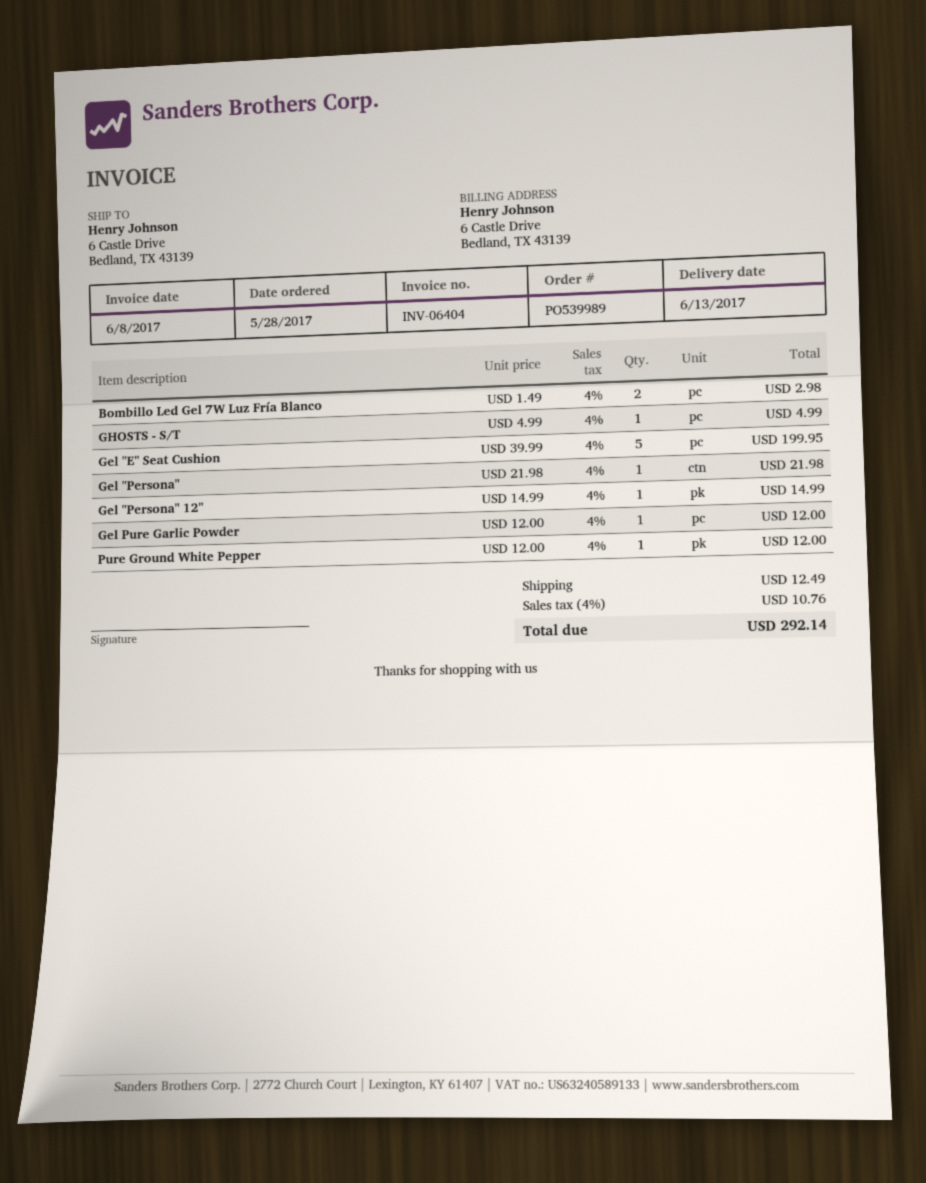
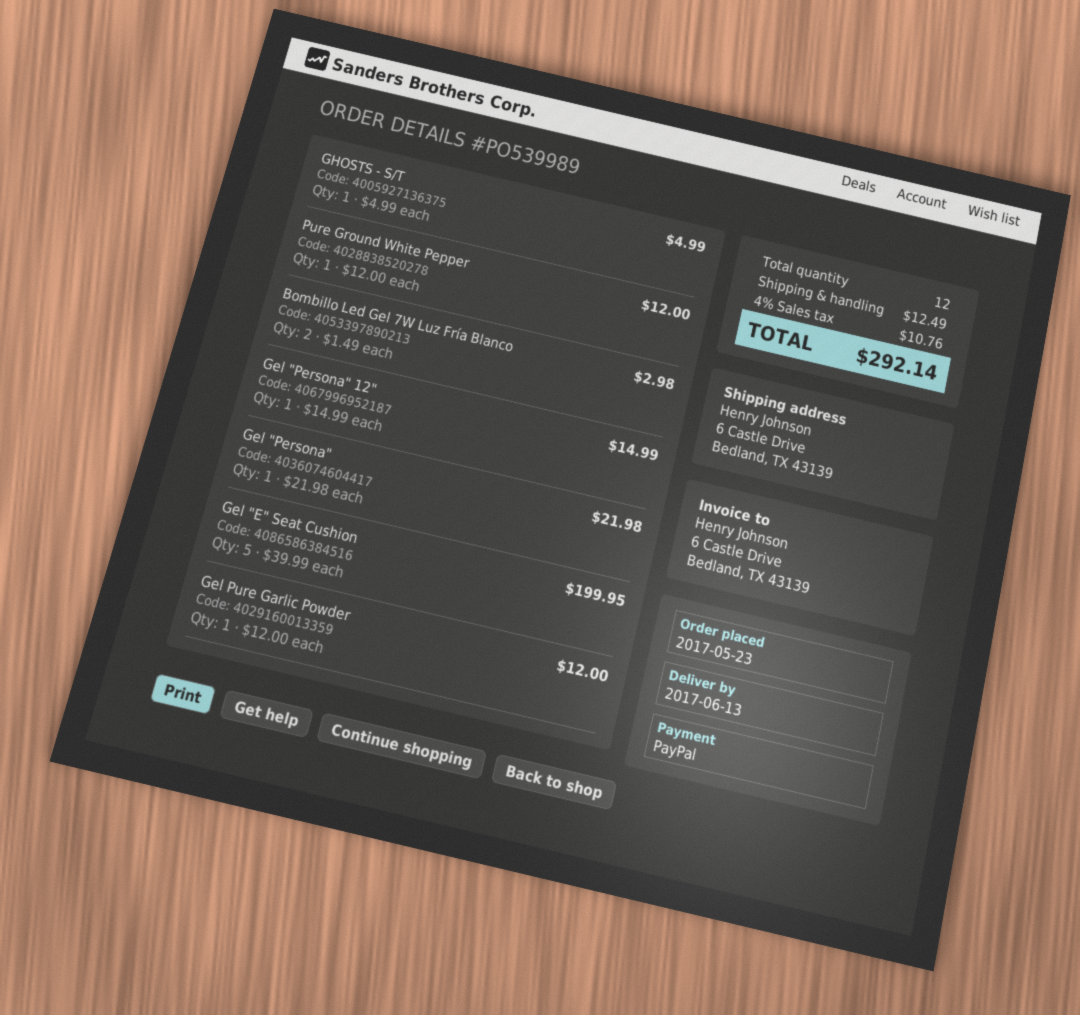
order date: 2017-05-28 -> 2017-05-23

